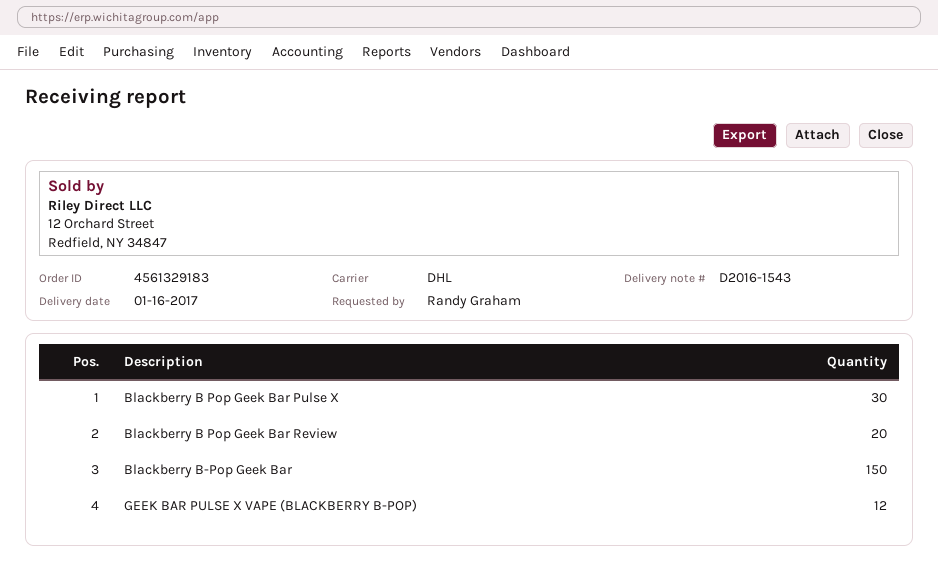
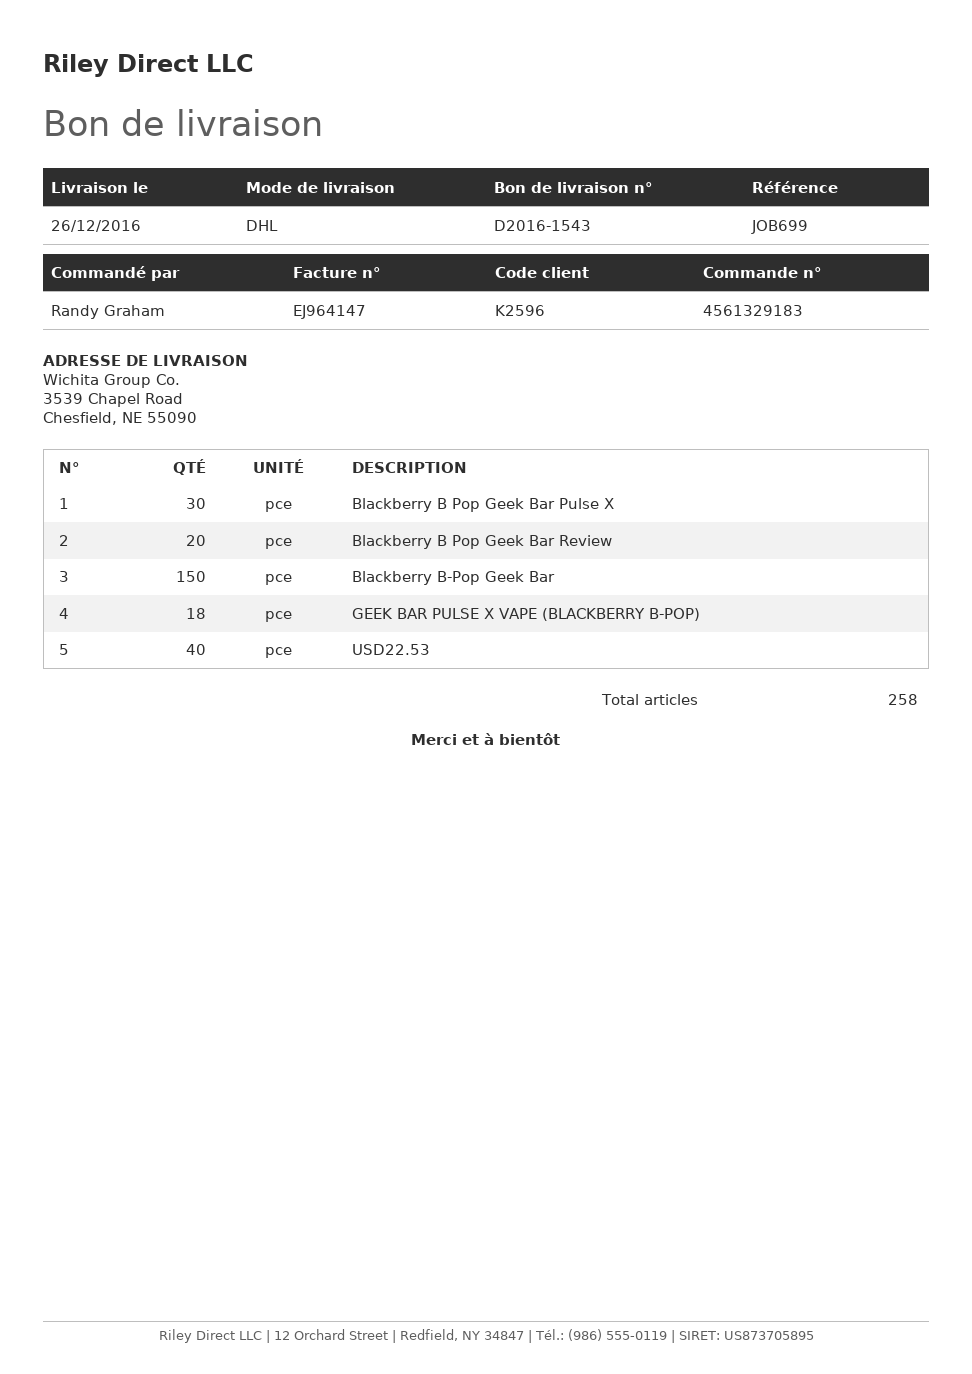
delivery date: 2017-01-16 -> 2016-12-26
GEEK BAR PULSE X VAPE (BLACKBERRY B-POP): 12 -> 18
USD22.53: none -> 40

